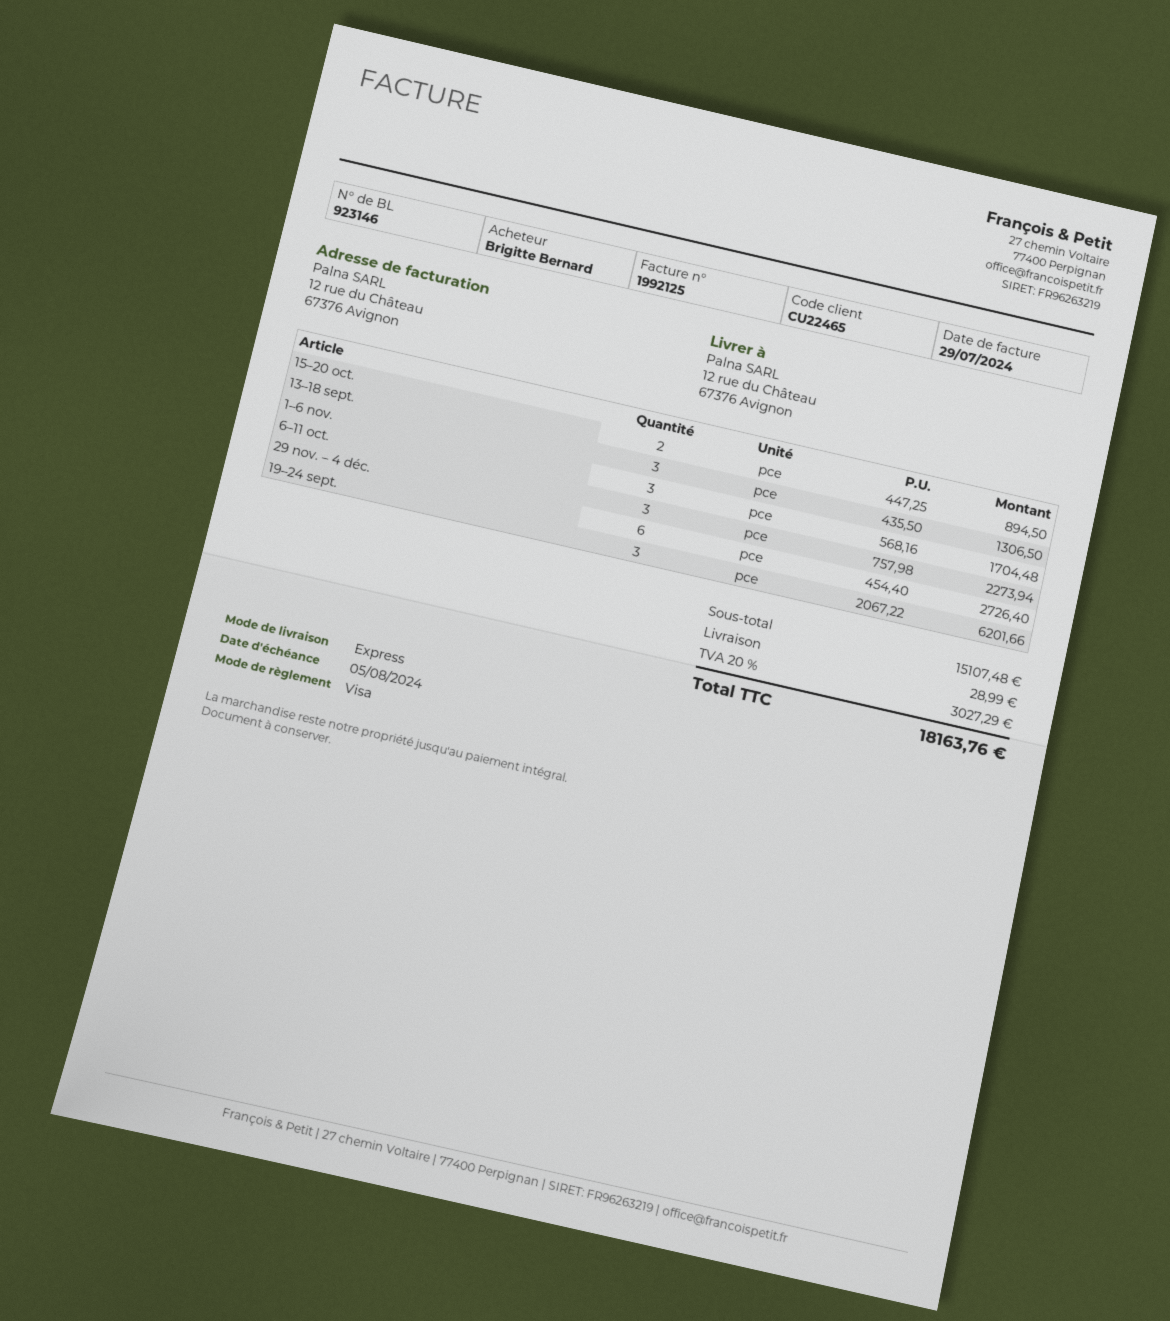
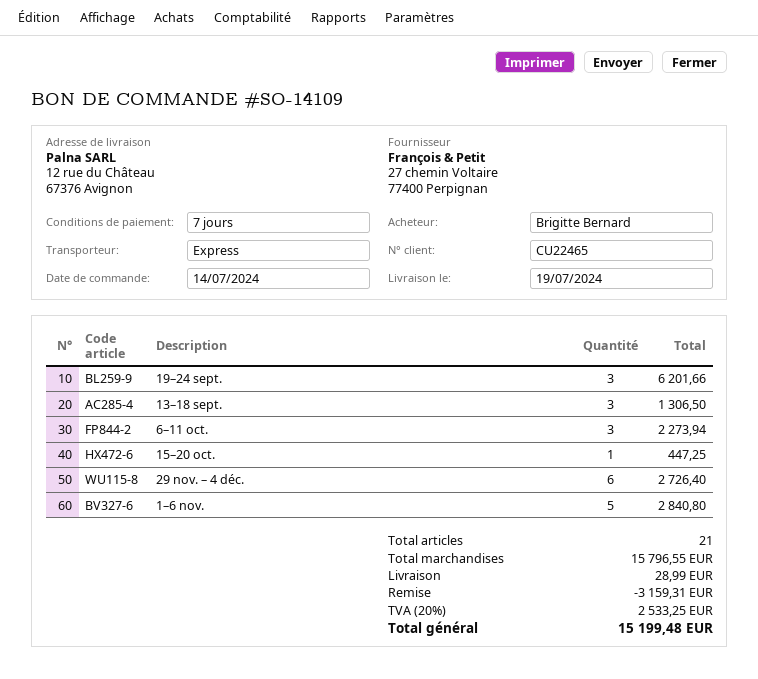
15–20 oct.: 2 for 894.50 -> 1 for 447.25
1–6 nov.: 3 for 1704.48 -> 5 for 2840.80
subtotal: 15107.48 -> 15796.55
discount: none -> 3159.31
tax: 20% = 3027.29 -> 20% = 2533.25
total: 18163.76 -> 15199.48

